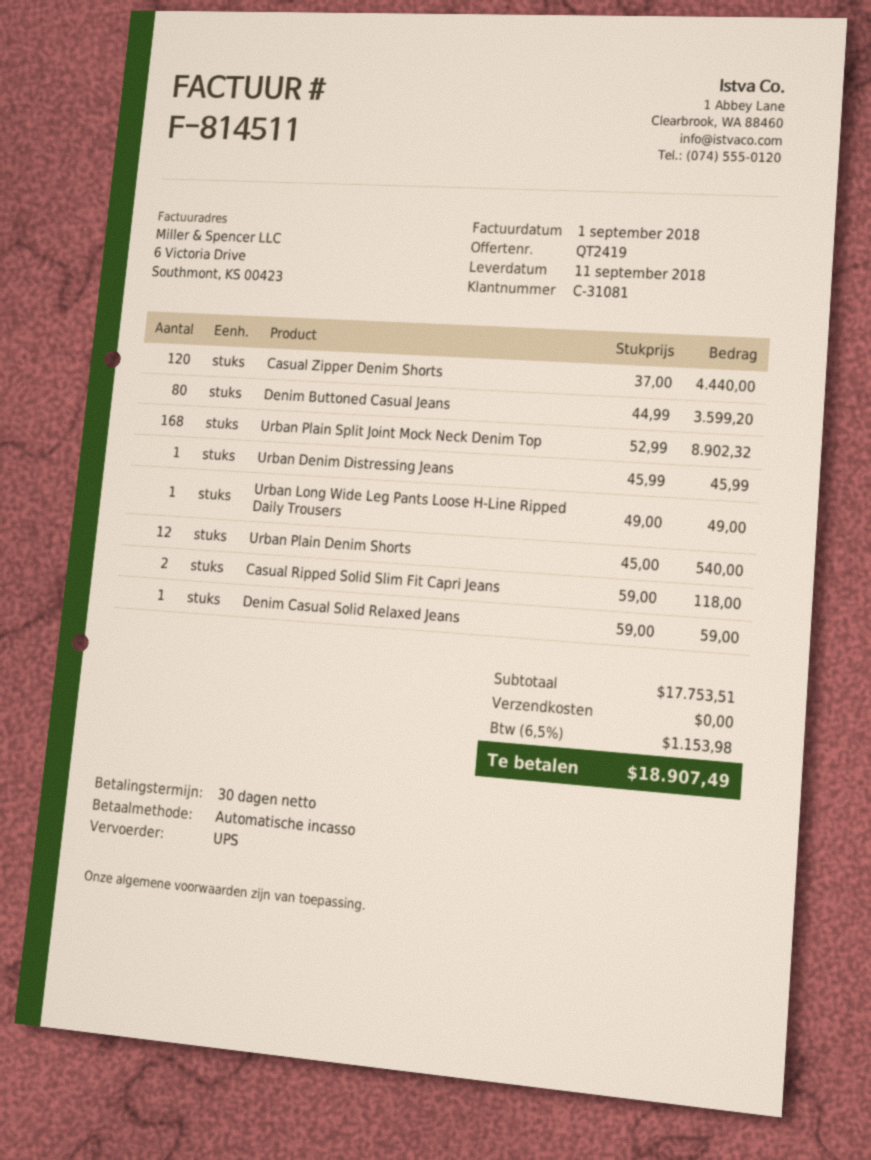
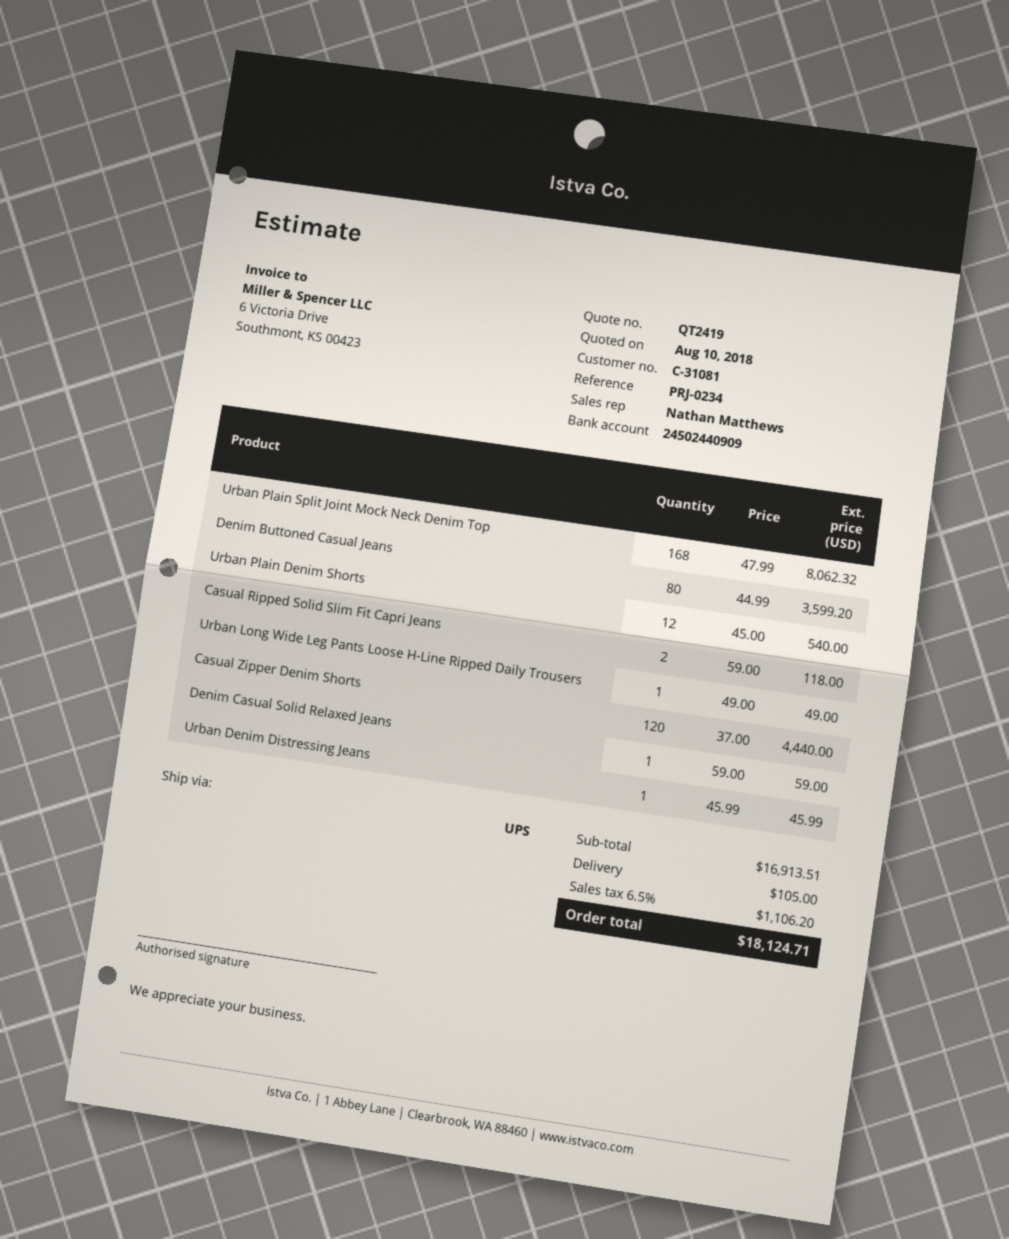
Urban Plain Split Joint Mock Neck Denim Top: 168 x 52.99 = 8902.32 -> 168 x 47.99 = 8062.32
subtotal: 17753.51 -> 16913.51
shipping: 0.00 -> 105.00
tax: 6.5% = 1153.98 -> 6.5% = 1106.20
total: 18907.49 -> 18124.71

